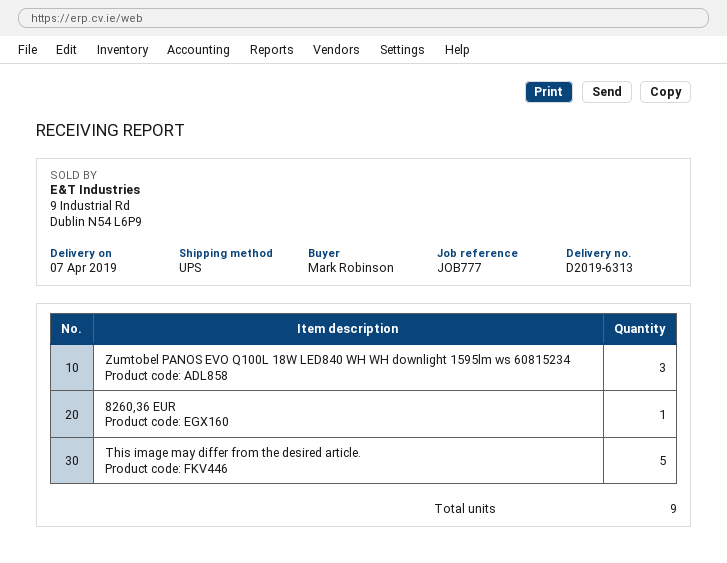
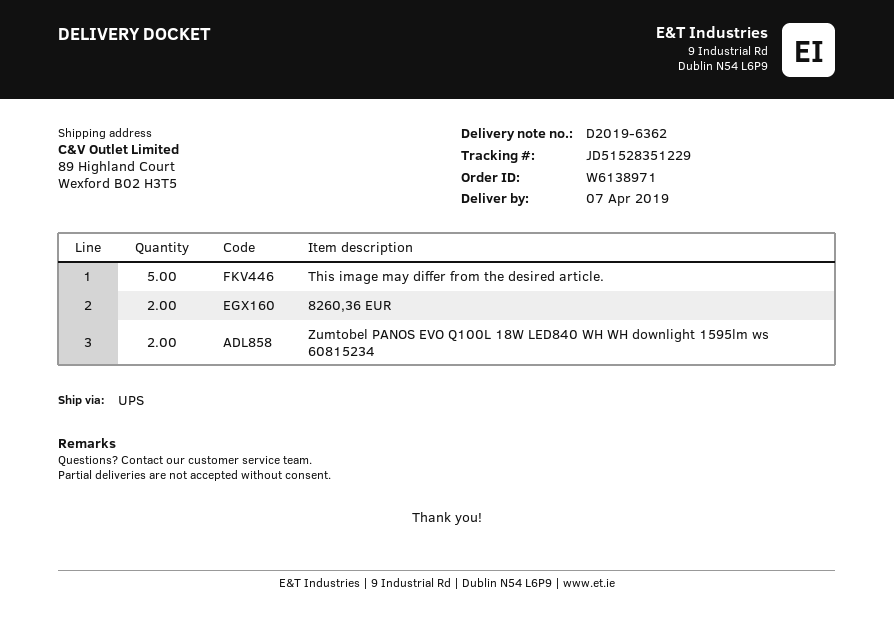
delivery note number: D2019-6313 -> D2019-6362
Zumtobel PANOS EVO Q100L 18W LED840 WH WH downlight 1595lm ws 60815234: 3 -> 2
8260,36 EUR: 1 -> 2

